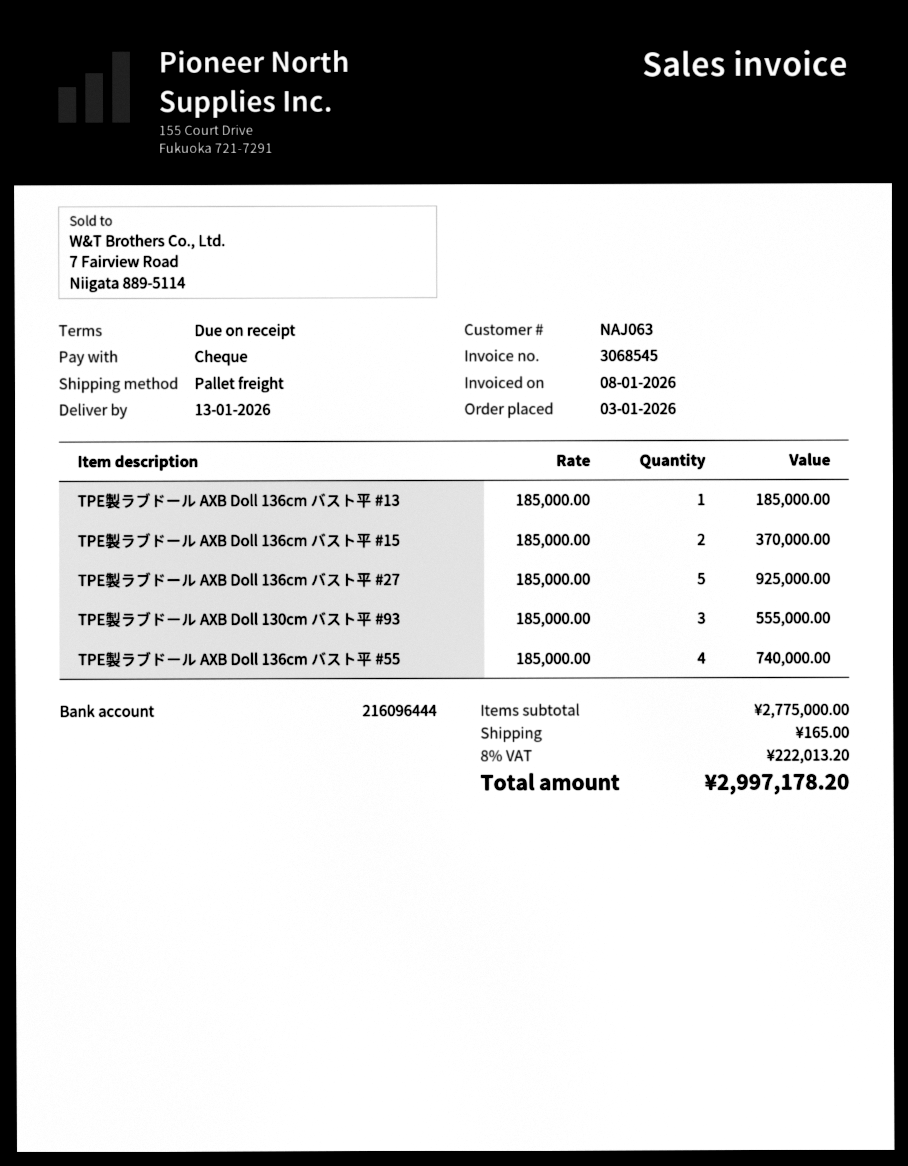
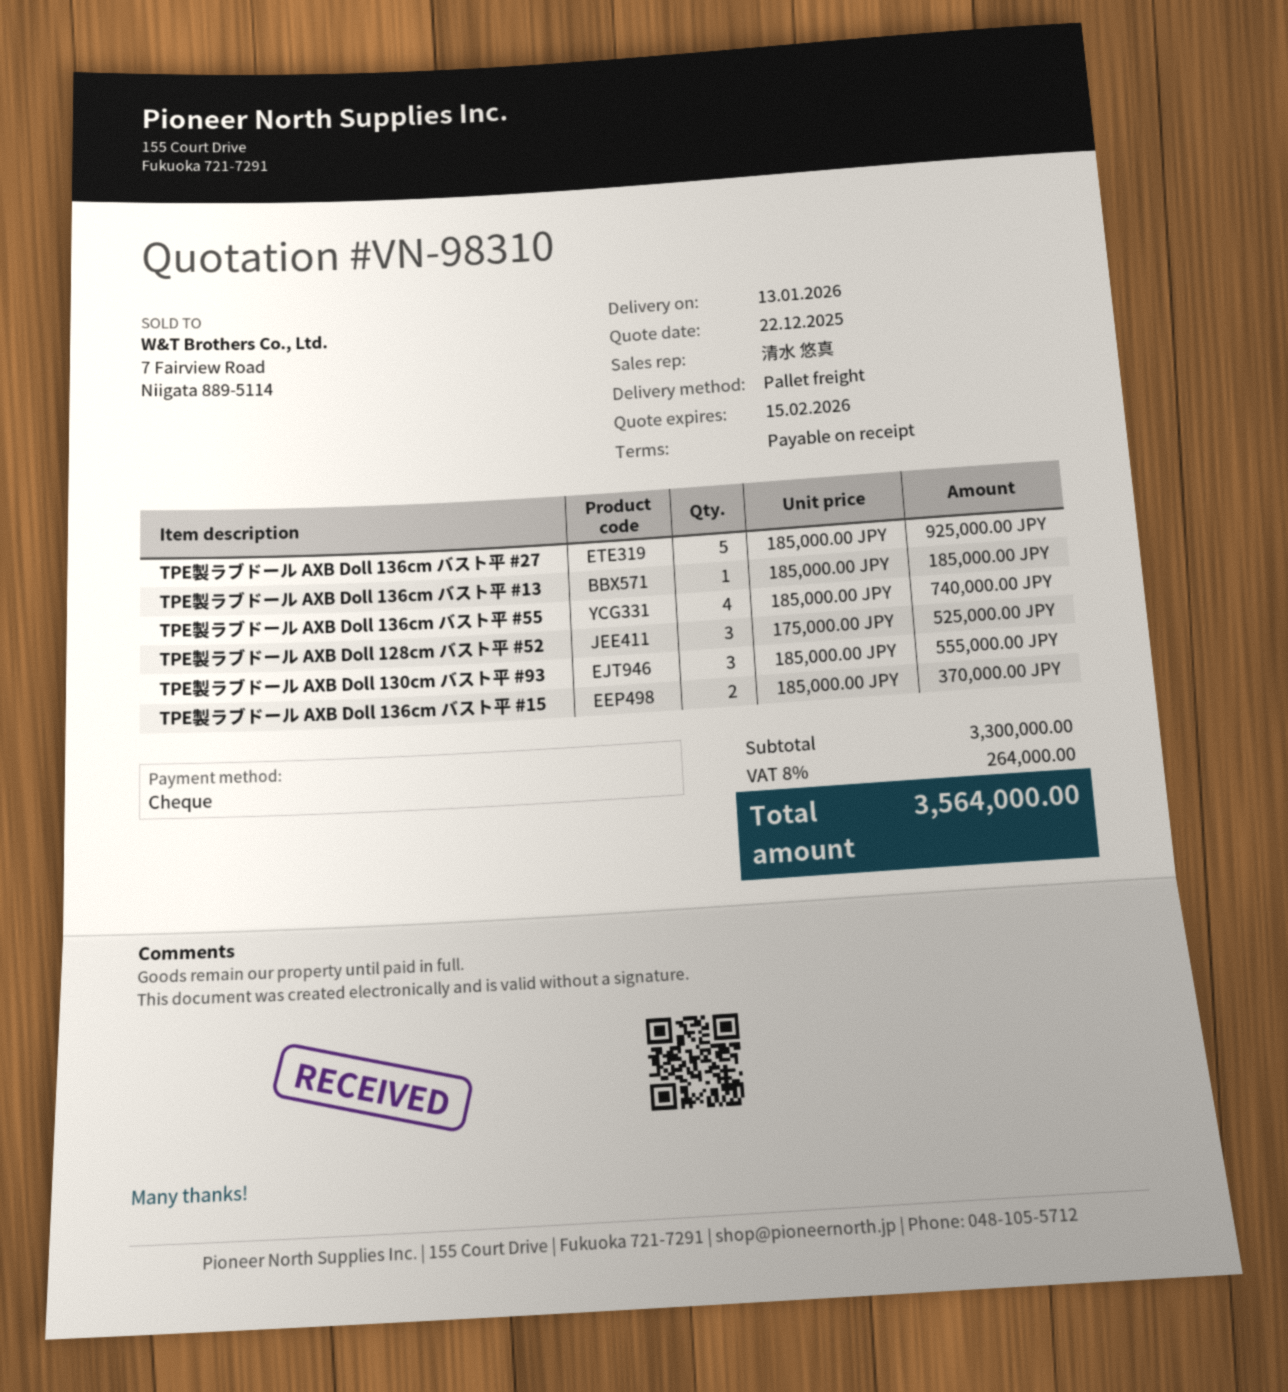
TPE製ラブドール AXB Doll 128cm バスト平 #52: none -> 3 x 175000.00 = 525000.00
subtotal: 2775000.00 -> 3300000.00
shipping: 165.00 -> none
tax: 8% = 222013.20 -> 8% = 264000.00
total: 2997178.20 -> 3564000.00

